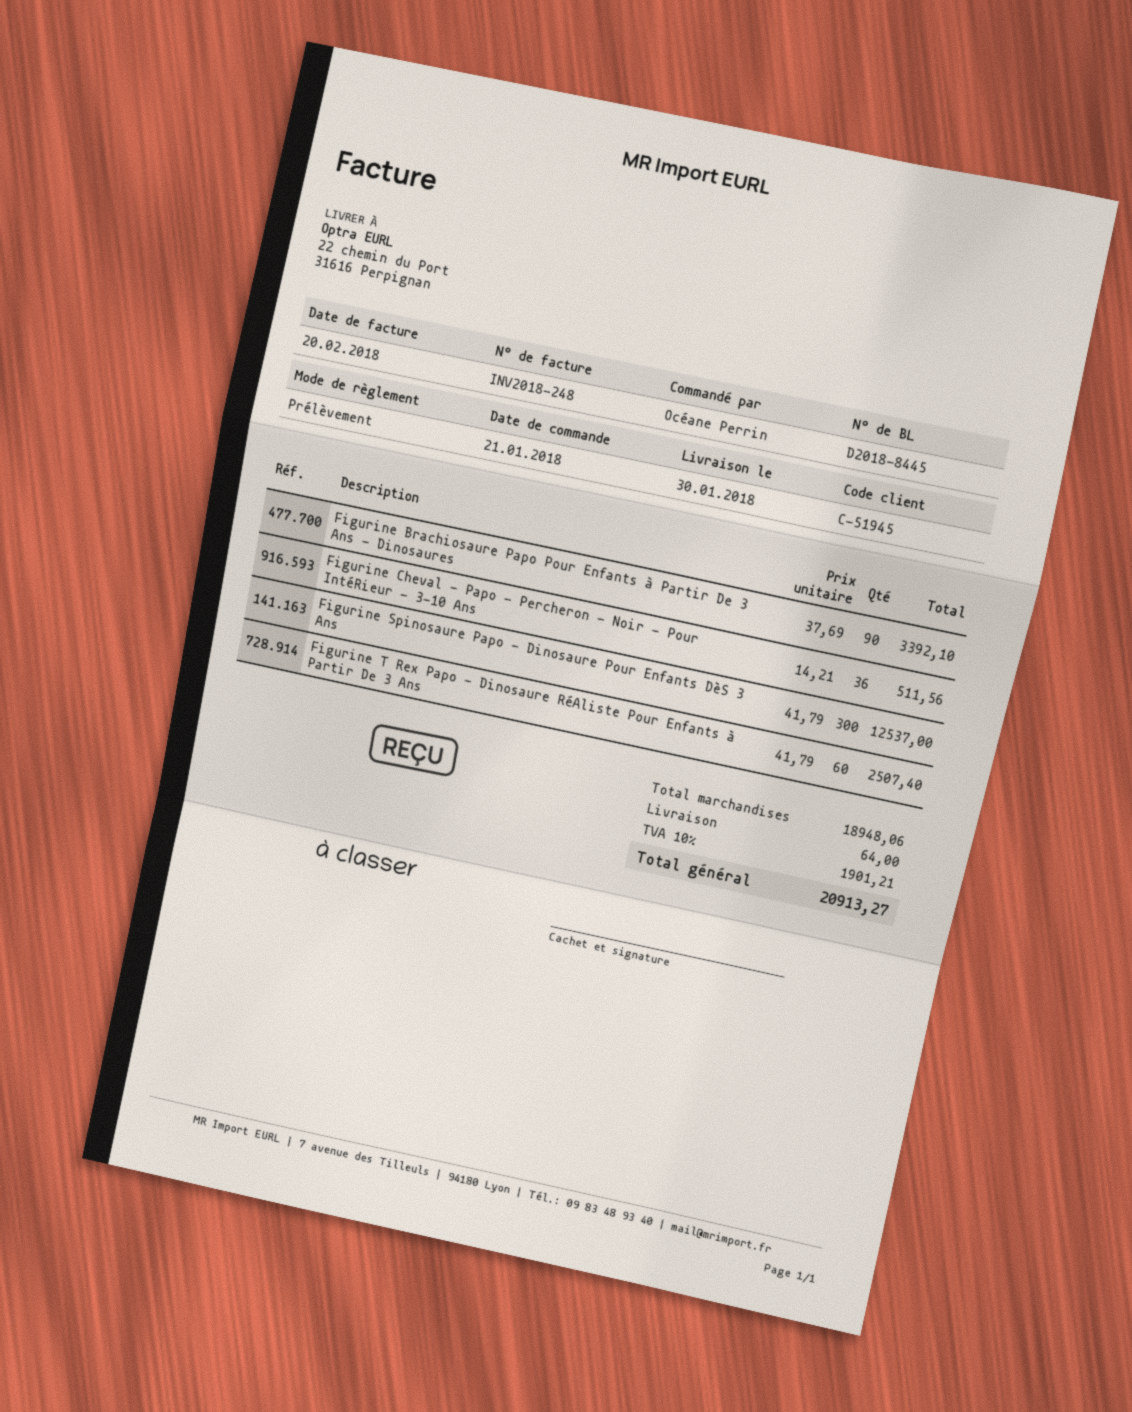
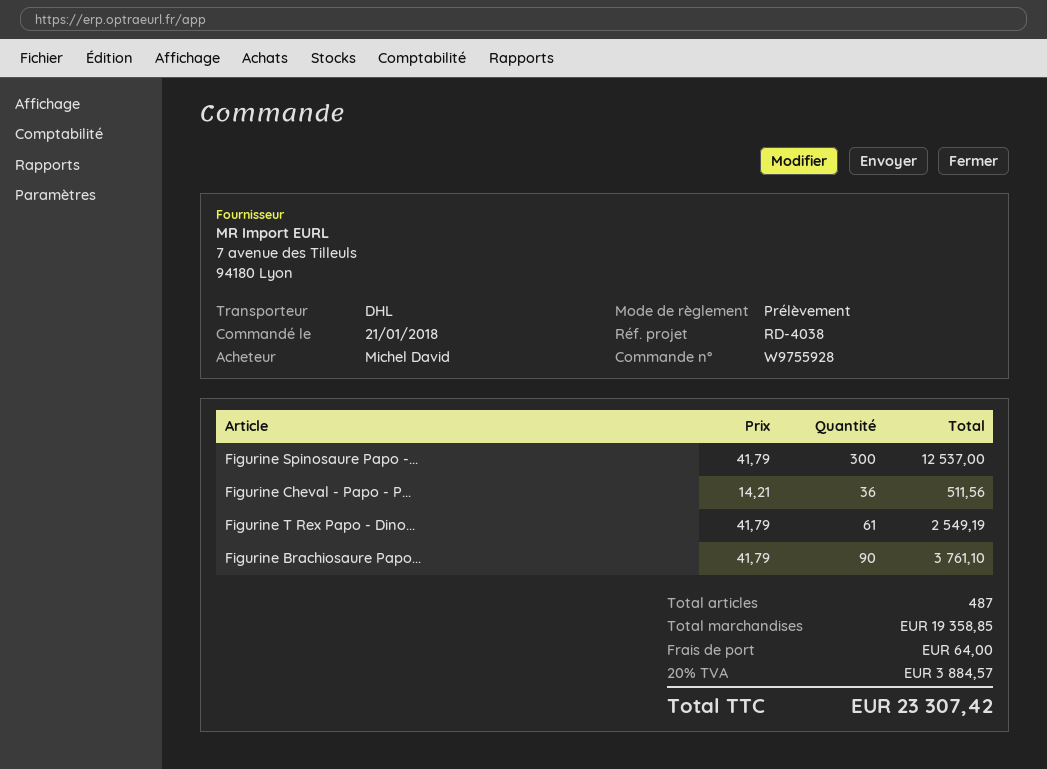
ordered by: Océane Perrin -> Michel David
Figurine Brachiosaure Papo Pour Enfants à Partir De 3 Ans - Dinosaures: 90 x 37.69 = 3392.10 -> 90 x 41.79 = 3761.10
Figurine T Rex Papo - Dinosaure RéAliste Pour Enfants à Partir De 3 Ans: 60 x 41.79 = 2507.40 -> 61 x 41.79 = 2549.19
subtotal: 18948.06 -> 19358.85
tax: 10% = 1901.21 -> 20% = 3884.57
total: 20913.27 -> 23307.42

